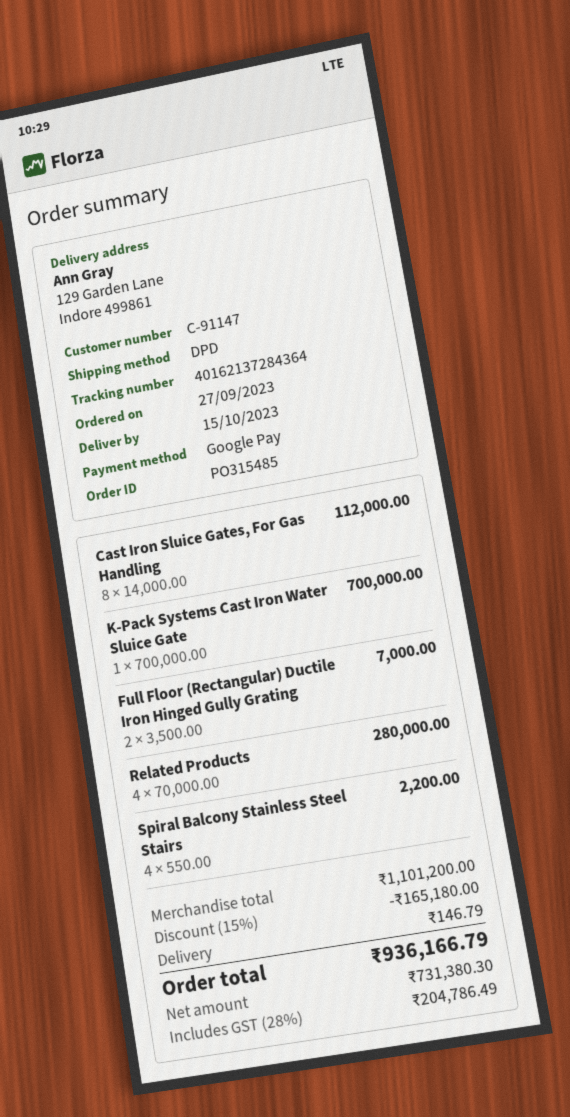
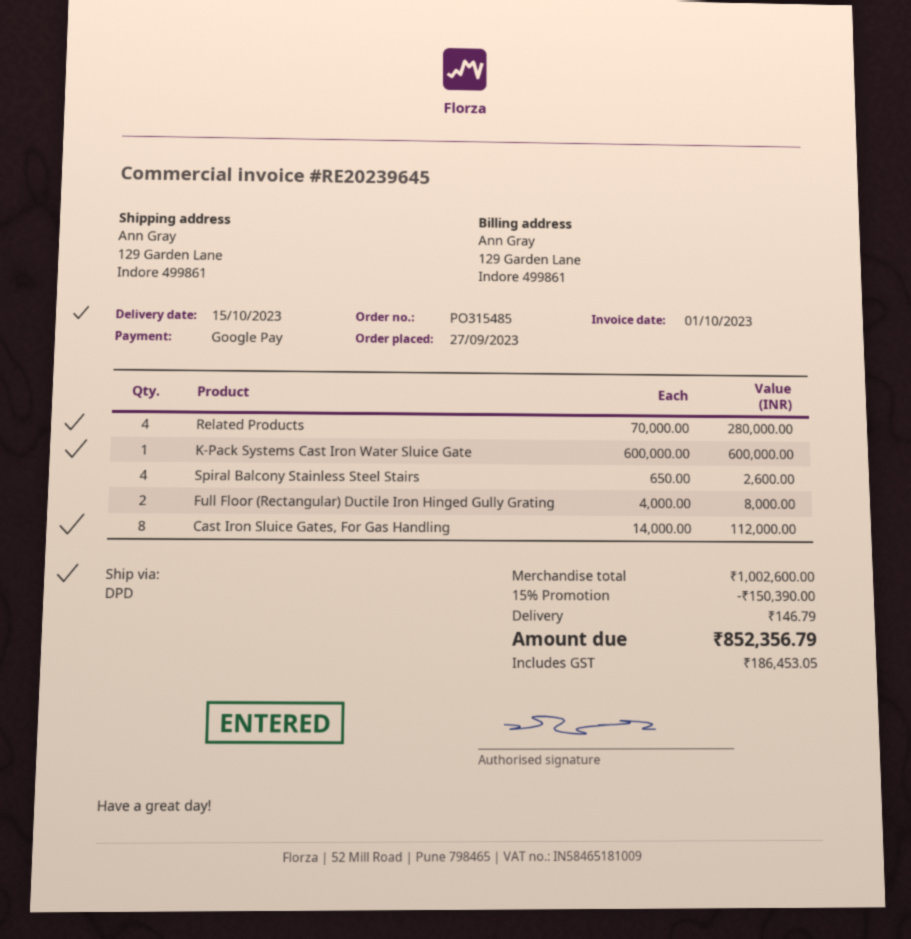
K-Pack Systems Cast Iron Water Sluice Gate: 1 x 700000.00 = 700000.00 -> 1 x 600000.00 = 600000.00
Full Floor (Rectangular) Ductile Iron Hinged Gully Grating: 2 x 3500.00 = 7000.00 -> 2 x 4000.00 = 8000.00
Spiral Balcony Stainless Steel Stairs: 4 x 550.00 = 2200.00 -> 4 x 650.00 = 2600.00
subtotal: 1101200.00 -> 1002600.00
discount: 15% = 165180.00 -> 15% = 150390.00
tax: 204786.49 -> 186453.05
total: 936166.79 -> 852356.79

